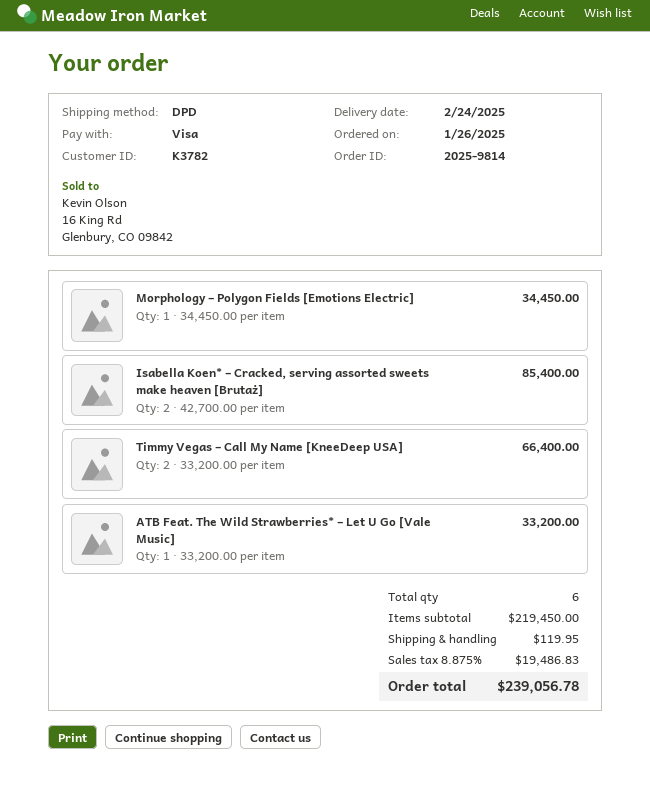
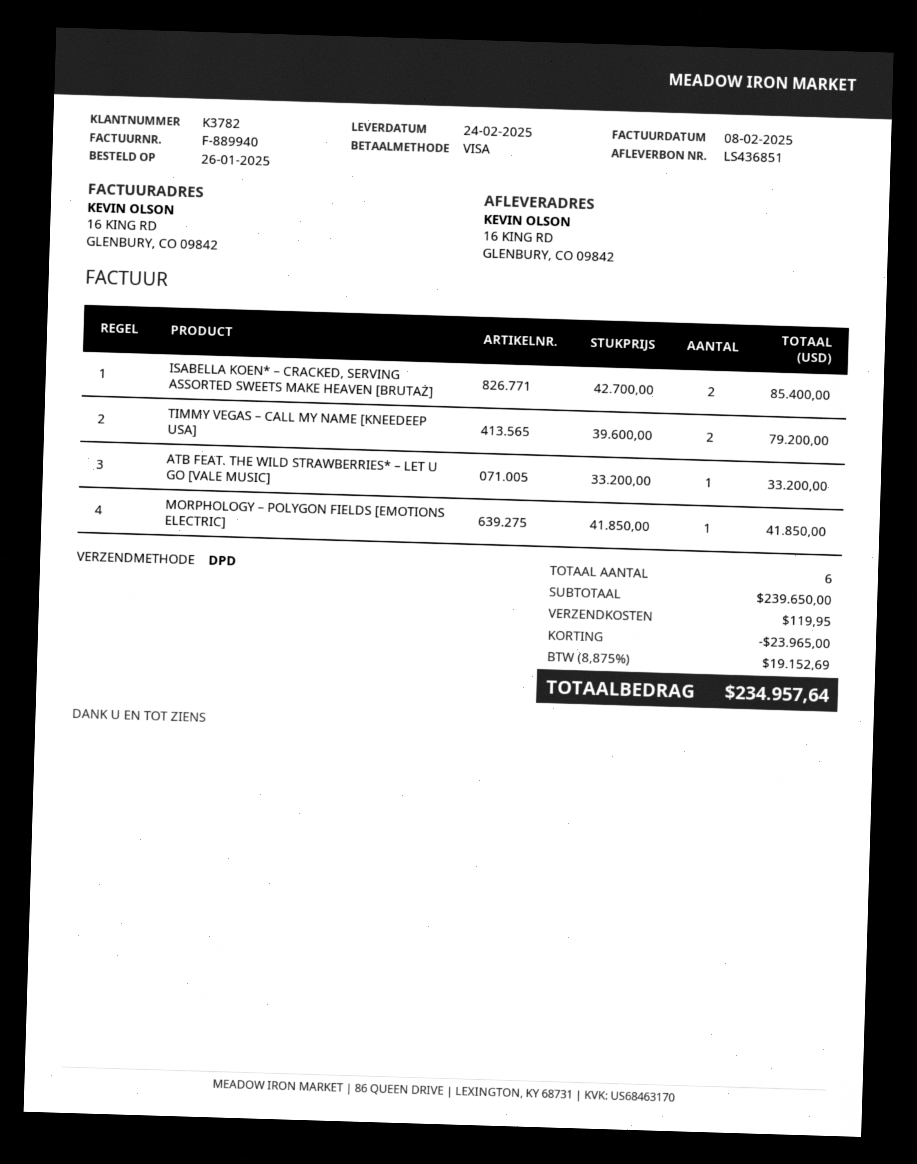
Morphology – Polygon Fields [Emotions Electric]: 1 x 34450.00 = 34450.00 -> 1 x 41850.00 = 41850.00
Timmy Vegas – Call My Name [KneeDeep USA]: 2 x 33200.00 = 66400.00 -> 2 x 39600.00 = 79200.00
subtotal: 219450.00 -> 239650.00
discount: none -> 23965.00
tax: 8.875% = 19486.83 -> 8.875% = 19152.69
total: 239056.78 -> 234957.64

